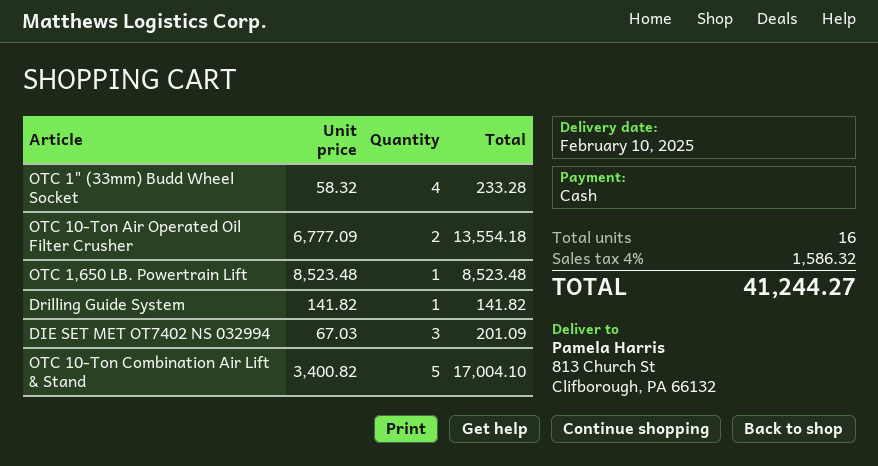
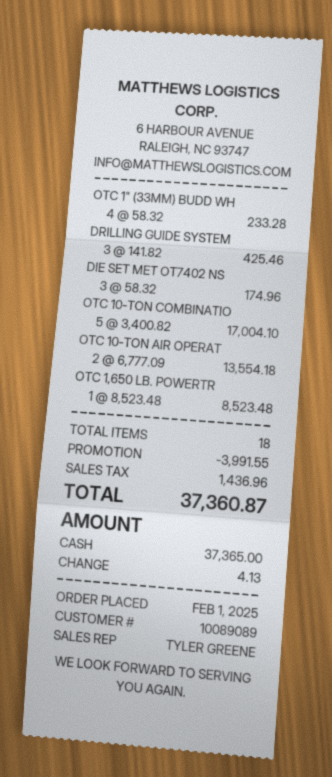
Drilling Guide System: 1 x 141.82 = 141.82 -> 3 x 141.82 = 425.46
DIE SET MET OT7402 NS 032994: 3 x 67.03 = 201.09 -> 3 x 58.32 = 174.96
total quantity: 16 -> 18
discount: none -> 3991.55
tax: 1586.32 -> 1436.96
total: 41244.27 -> 37360.87

